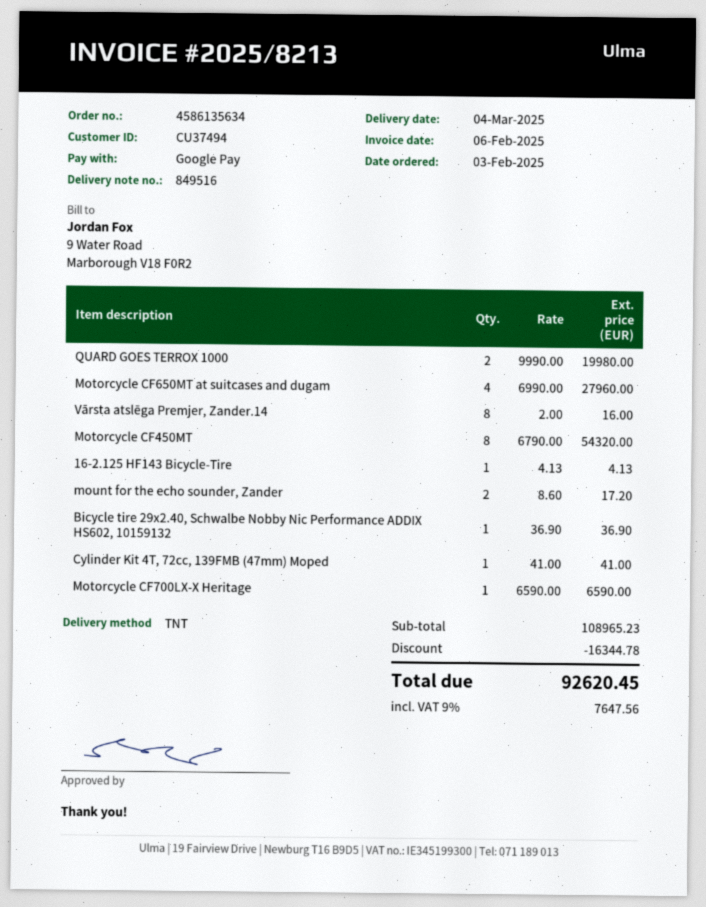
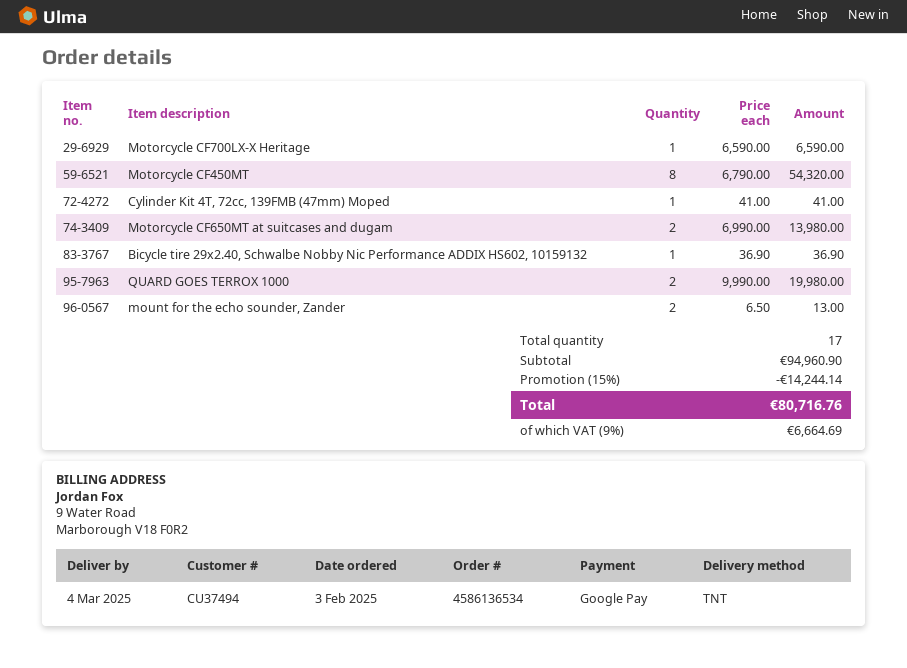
order number: 4586135634 -> 4586136534
Motorcycle CF650MT at suitcases and dugam: 4 x 6990.00 = 27960.00 -> 2 x 6990.00 = 13980.00
Vārsta atslēga Premjer, Zander.14: 8 x 2.00 = 16.00 -> none
16-2.125 HF143 Bicycle-Tire: 1 x 4.13 = 4.13 -> none
mount for the echo sounder, Zander: 2 x 8.60 = 17.20 -> 2 x 6.50 = 13.00
subtotal: 108965.23 -> 94960.90
discount: 16344.78 -> 14244.14
tax: 9% = 7647.56 -> 9% = 6664.69
total: 92620.45 -> 80716.76

